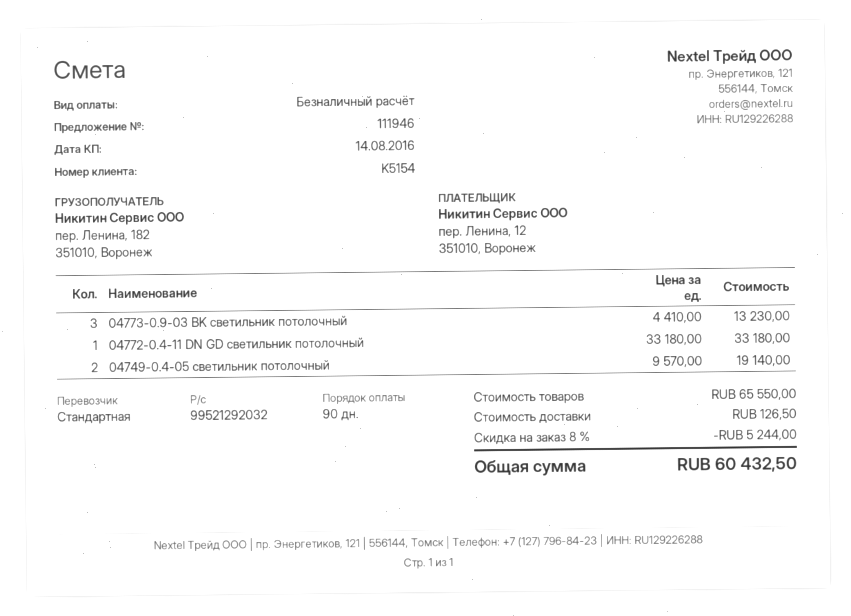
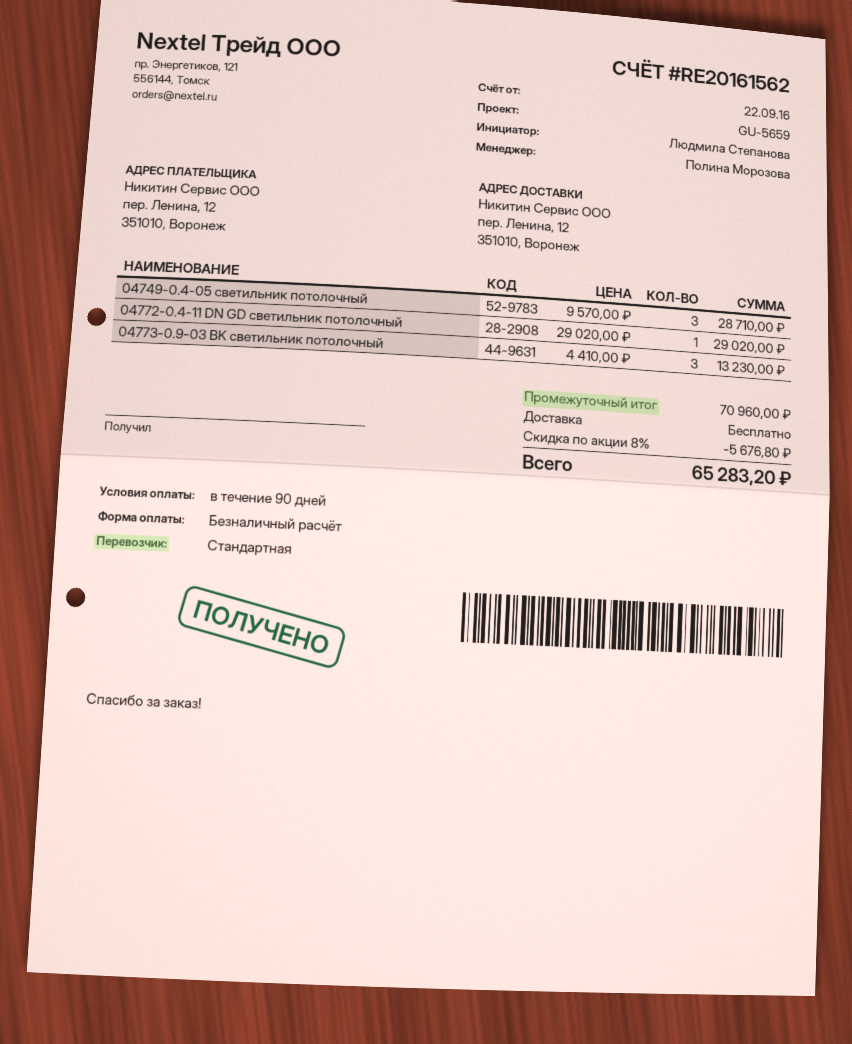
ship to: пер. Ленина, 182, 351010, Воронеж -> пер. Ленина, 12, 351010, Воронеж
04772-0.4-11 DN GD светильник потолочный: 1 x 33180.00 = 33180.00 -> 1 x 29020.00 = 29020.00
04749-0.4-05 светильник потолочный: 2 x 9570.00 = 19140.00 -> 3 x 9570.00 = 28710.00
subtotal: 65550.00 -> 70960.00
discount: 8% = 5244.00 -> 8% = 5676.80
shipping: 126.50 -> 0.00
total: 60432.50 -> 65283.20

